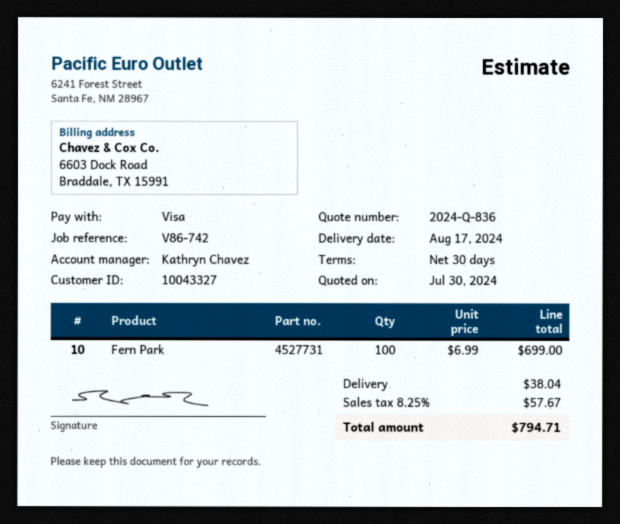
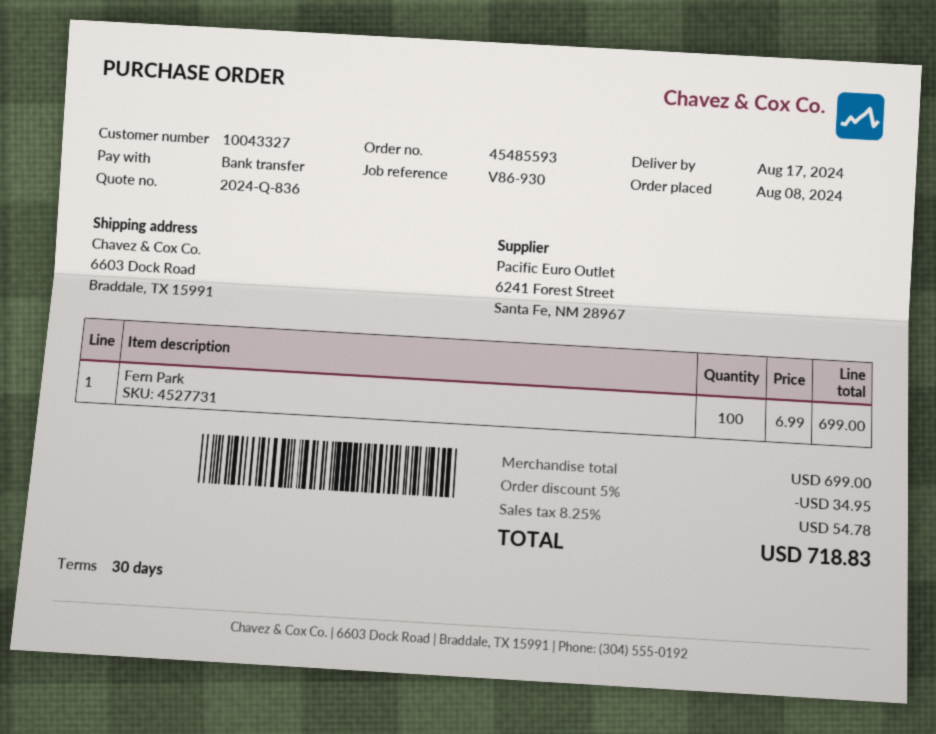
reference: V86-742 -> V86-930
payment method: Visa -> bank transfer
discount: none -> 5% = 34.95
shipping: 38.04 -> none
tax: 8.25% = 57.67 -> 8.25% = 54.78
total: 794.71 -> 718.83

